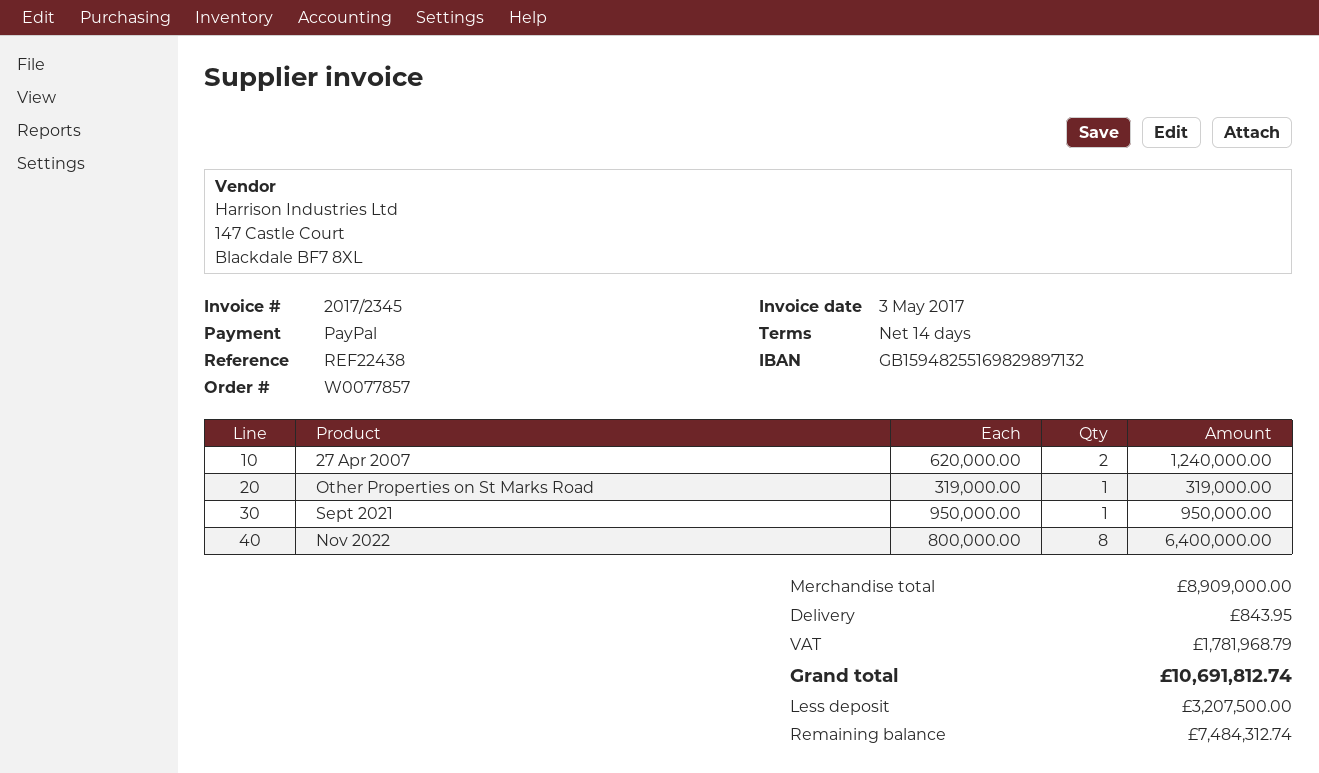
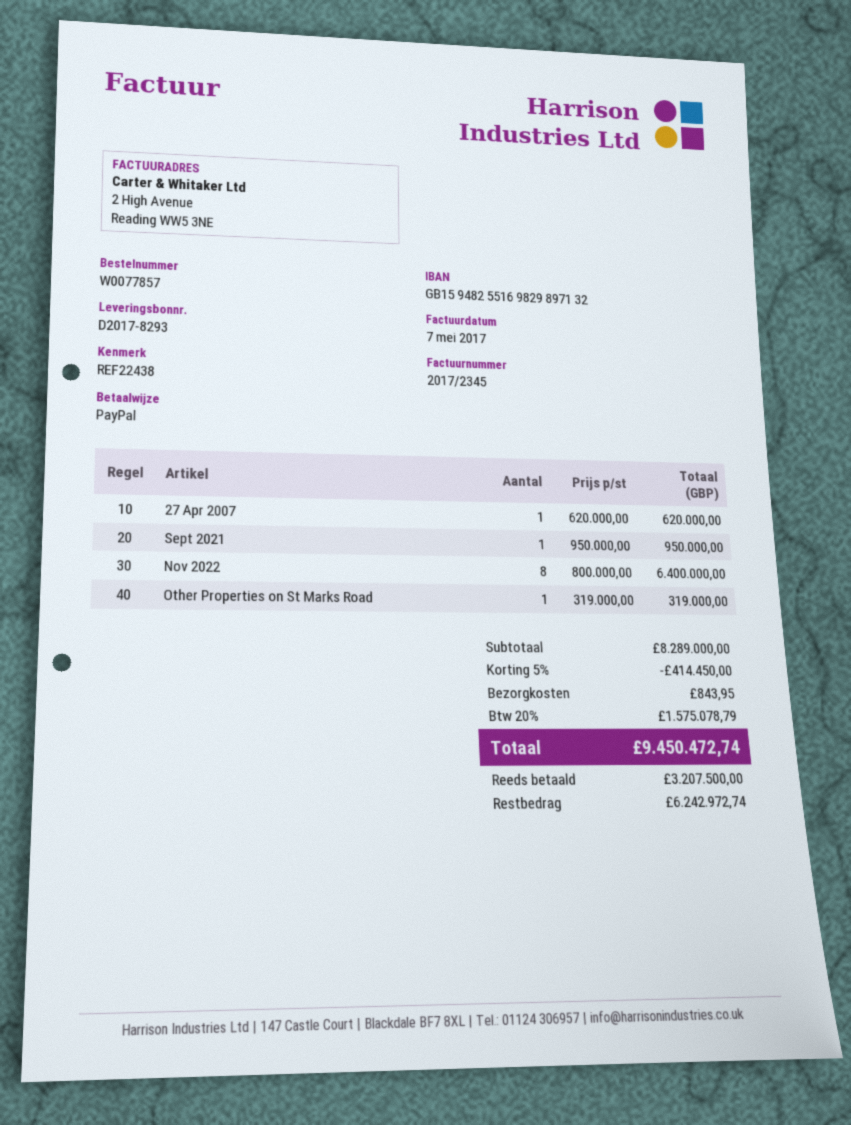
invoice date: 2017-05-03 -> 2017-05-07
27 Apr 2007: 2 x 620000.00 = 1240000.00 -> 1 x 620000.00 = 620000.00
subtotal: 8909000.00 -> 8289000.00
discount: none -> 5% = 414450.00
tax: 1781968.79 -> 1575078.79
total: 10691812.74 -> 9450472.74
balance: 7484312.74 -> 6242972.74

